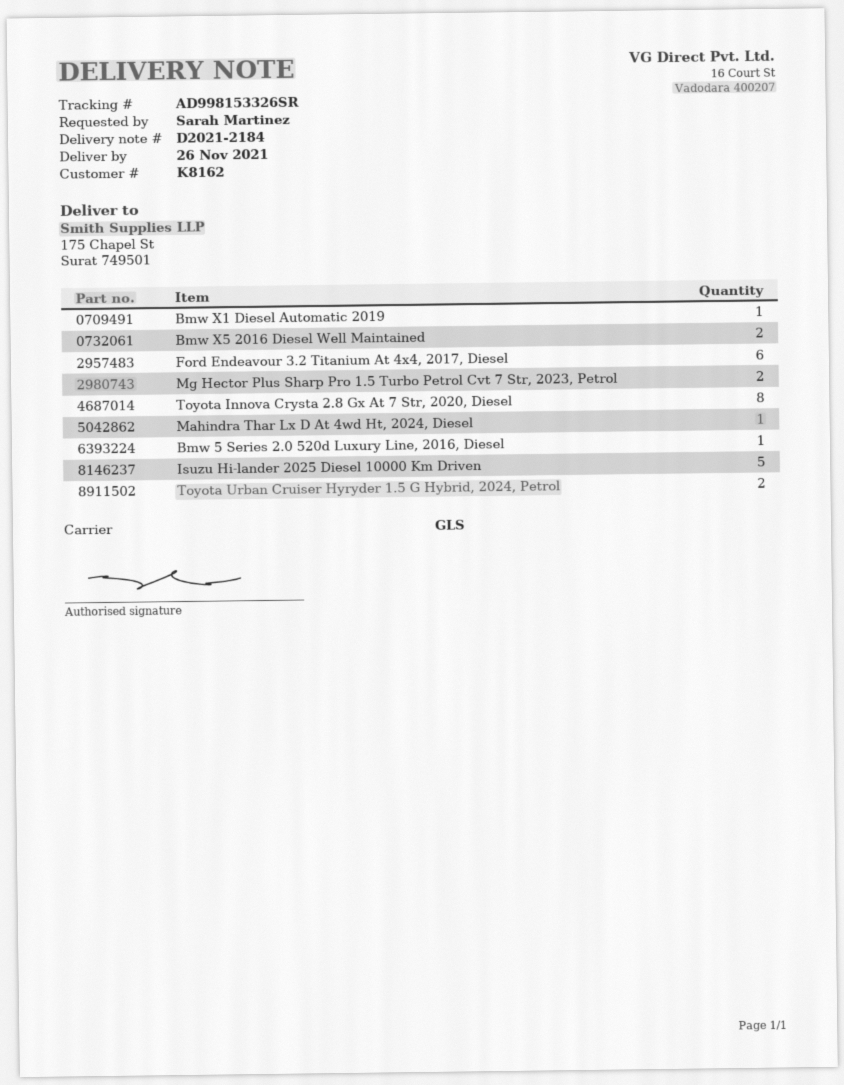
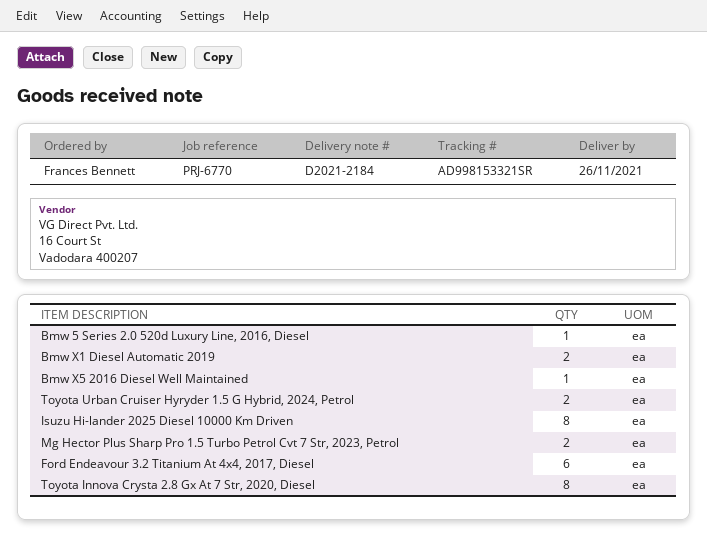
ordered by: Sarah Martinez -> Frances Bennett
tracking number: AD998153326SR -> AD998153321SR
Bmw X1 Diesel Automatic 2019: 1 -> 2
Bmw X5 2016 Diesel Well Maintained: 2 -> 1
Mahindra Thar Lx D At 4wd Ht, 2024, Diesel: 1 -> none
Isuzu Hi-lander 2025 Diesel 10000 Km Driven: 5 -> 8

